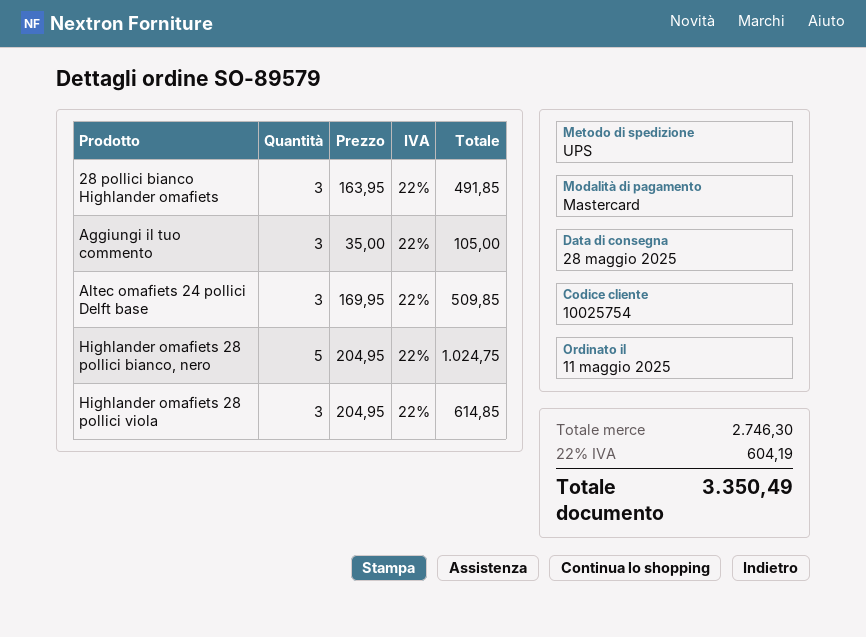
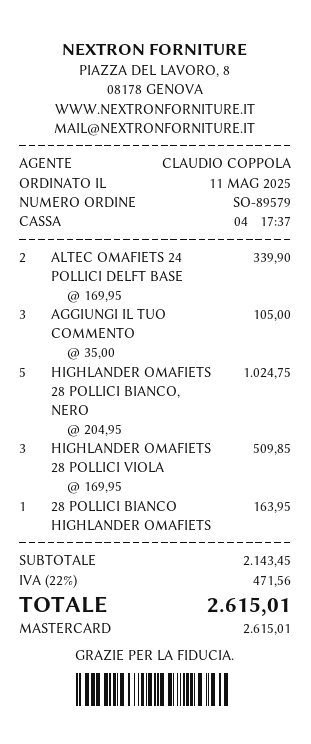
28 pollici bianco Highlander omafiets: 3 x 163.95 = 491.85 -> 1 x 163.95 = 163.95
Altec omafiets 24 pollici Delft base: 3 x 169.95 = 509.85 -> 2 x 169.95 = 339.90
Highlander omafiets 28 pollici viola: 3 x 204.95 = 614.85 -> 3 x 169.95 = 509.85
subtotal: 2746.30 -> 2143.45
tax: 22% = 604.19 -> 22% = 471.56
total: 3350.49 -> 2615.01

